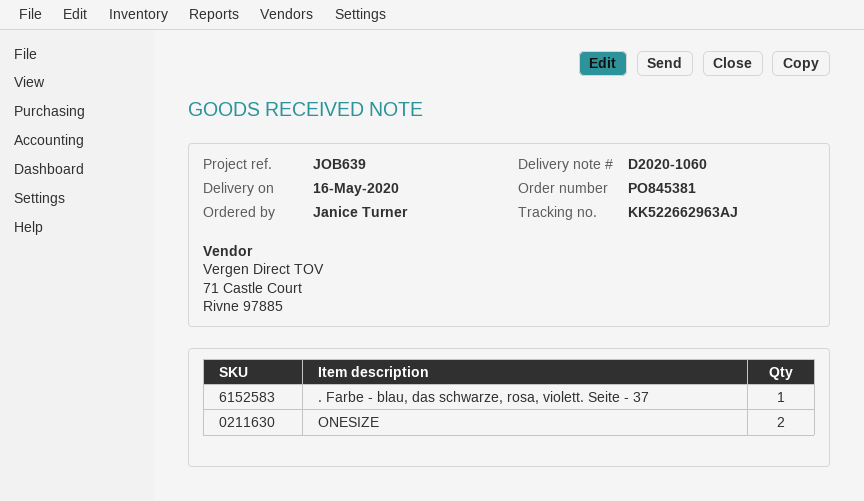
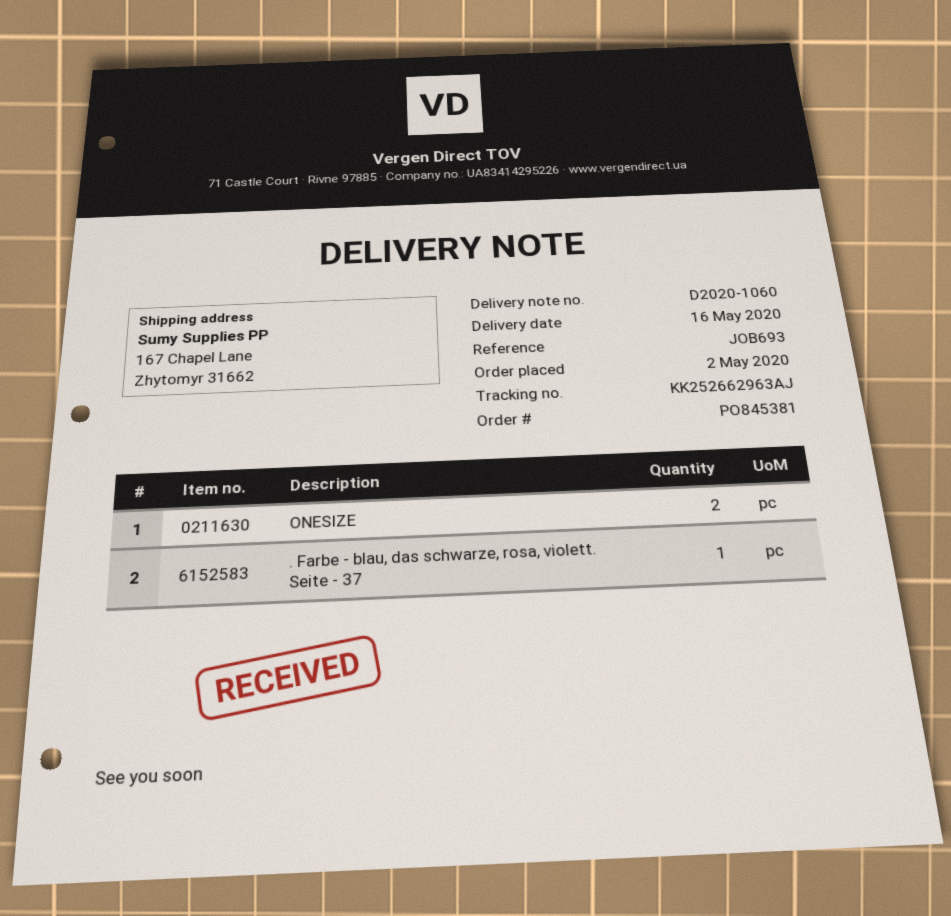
reference: JOB639 -> JOB693
tracking number: KK522662963AJ -> KK252662963AJ

